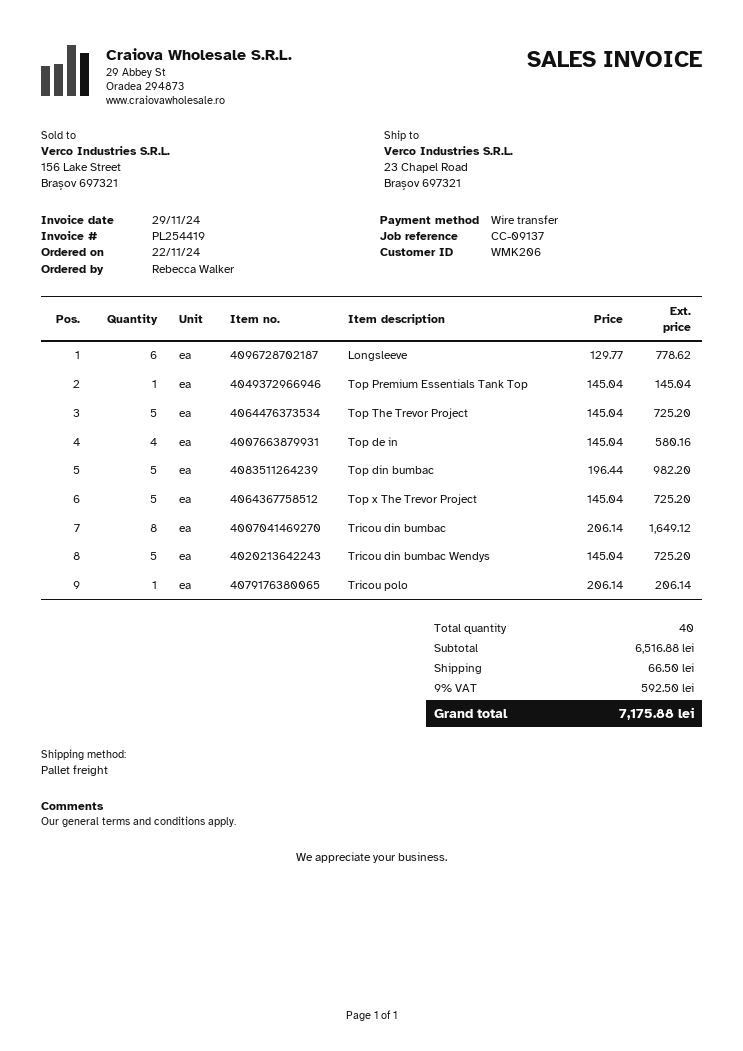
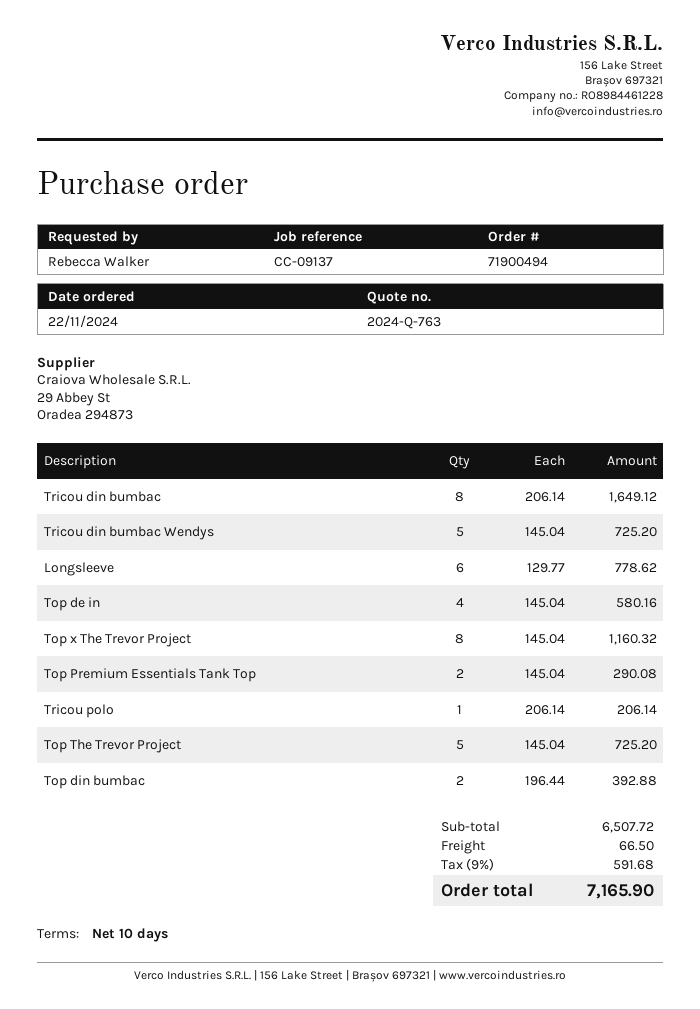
Top Premium Essentials Tank Top: 1 x 145.04 = 145.04 -> 2 x 145.04 = 290.08
Top din bumbac: 5 x 196.44 = 982.20 -> 2 x 196.44 = 392.88
Top x The Trevor Project: 5 x 145.04 = 725.20 -> 8 x 145.04 = 1160.32
subtotal: 6516.88 -> 6507.72
tax: 9% = 592.50 -> 9% = 591.68
total: 7175.88 -> 7165.90

